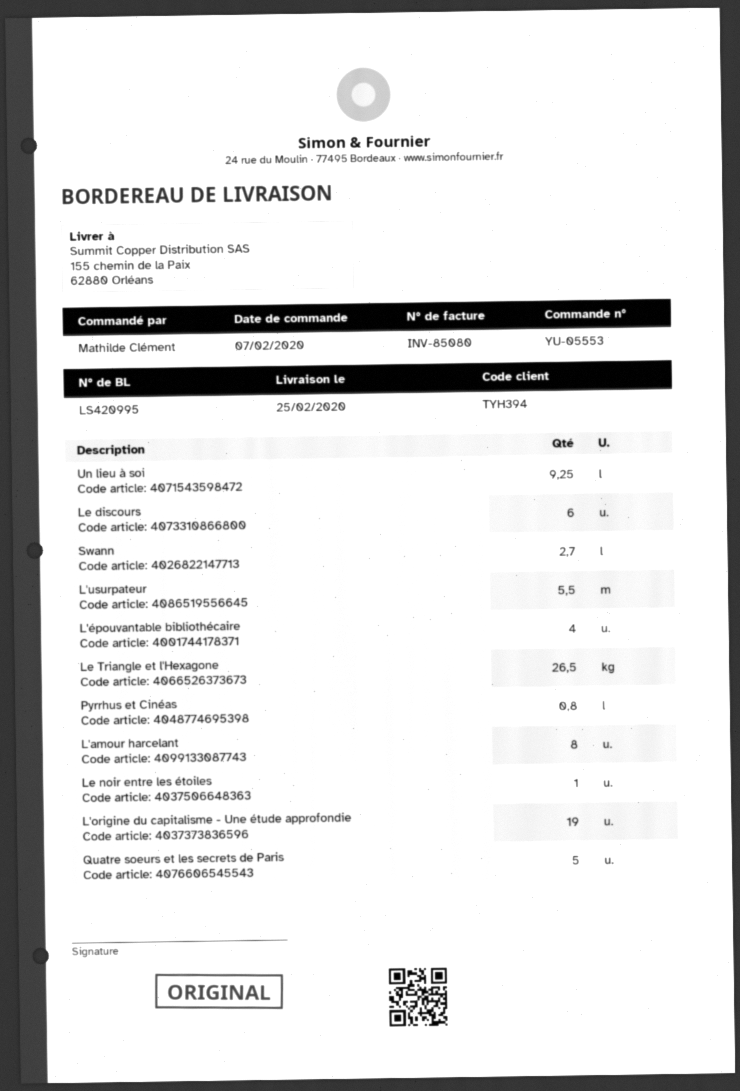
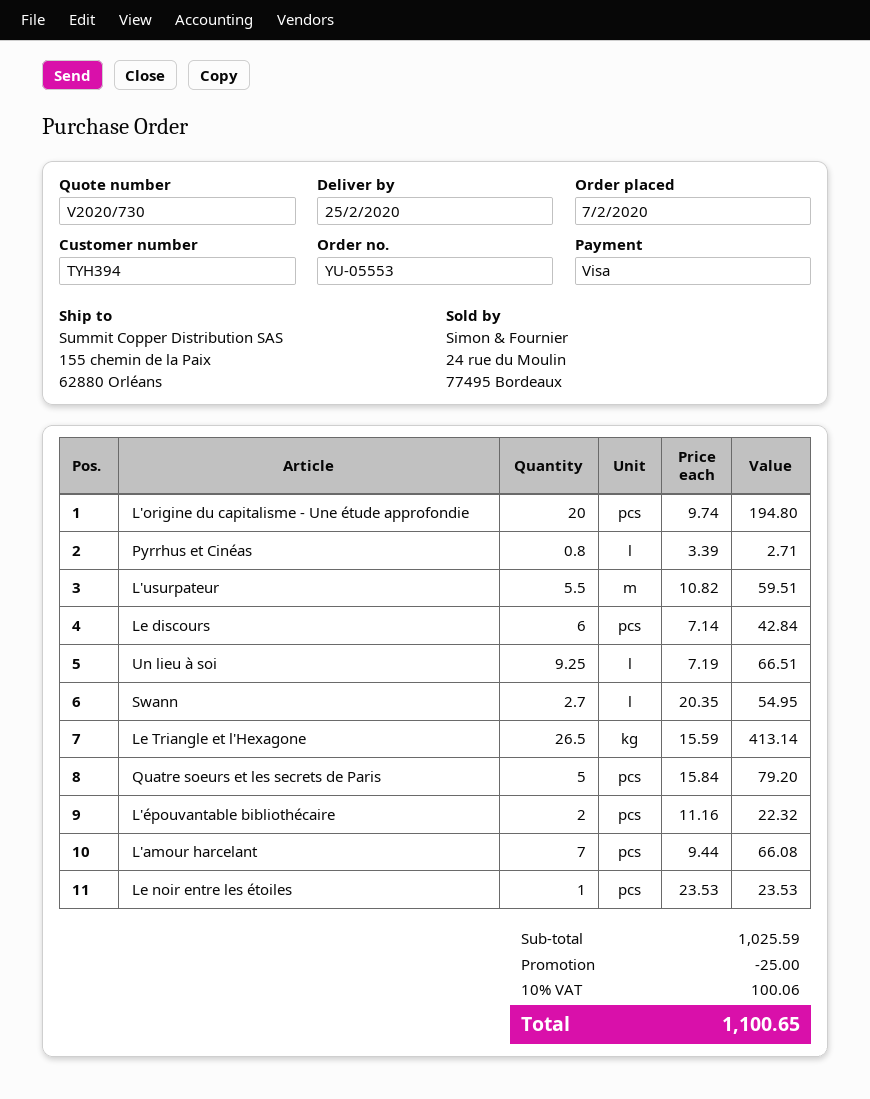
L'épouvantable bibliothécaire: 4 -> 2
L'amour harcelant: 8 -> 7
L'origine du capitalisme - Une étude approfondie: 19 -> 20

